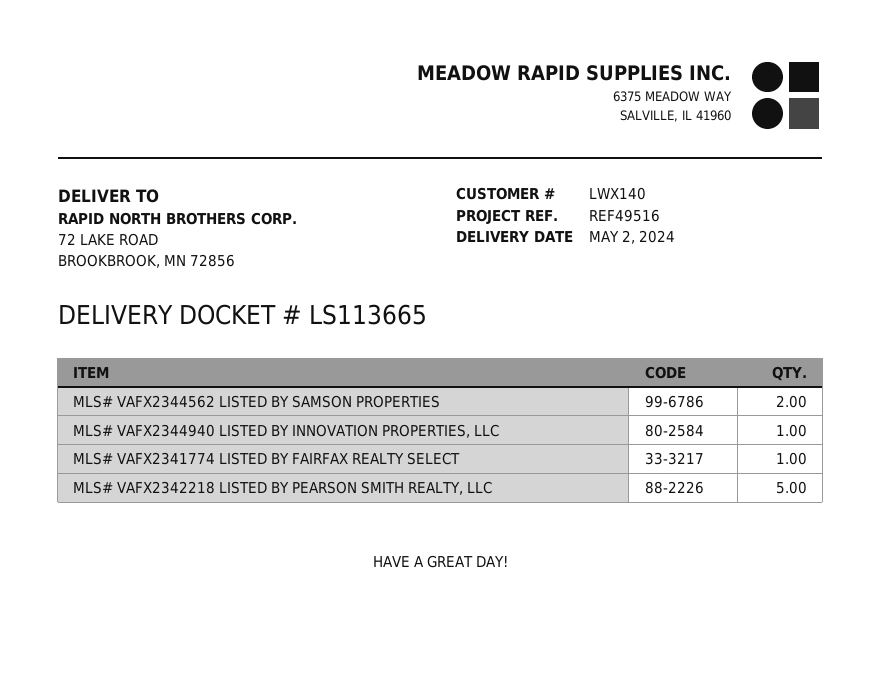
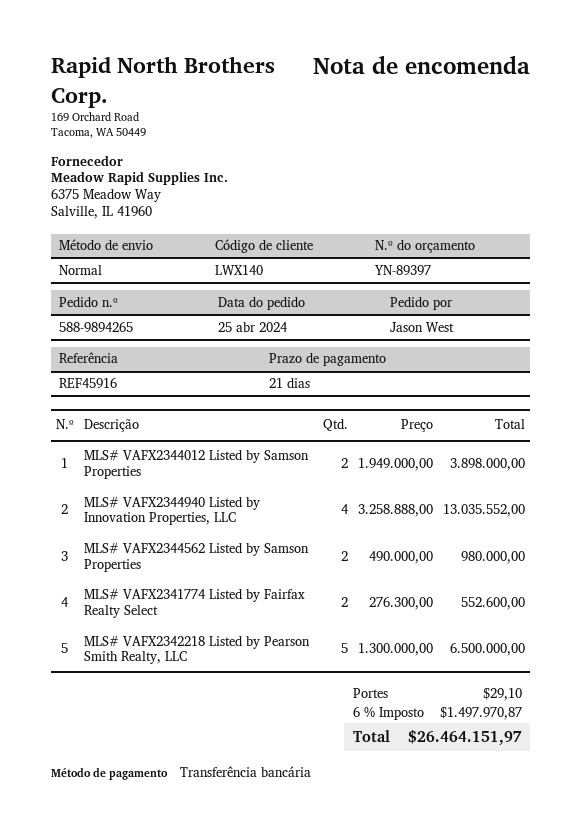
reference: REF49516 -> REF45916
MLS# VAFX2344940 LISTED BY INNOVATION PROPERTIES, LLC: 1 -> 4
MLS# VAFX2341774 LISTED BY FAIRFAX REALTY SELECT: 1 -> 2
MLS# VAFX2344012 Listed by Samson Properties: none -> 2

